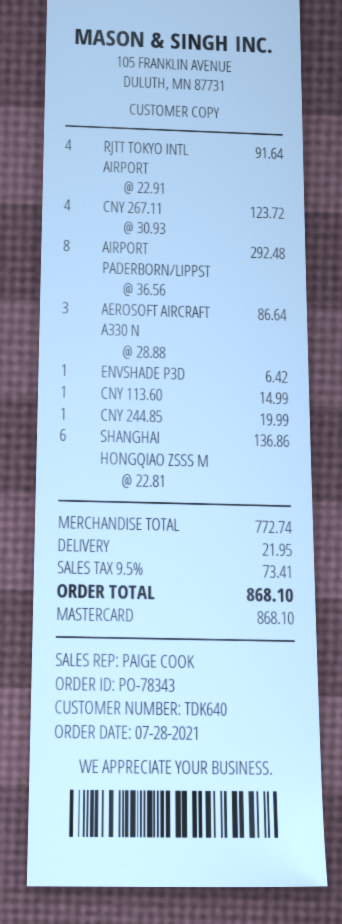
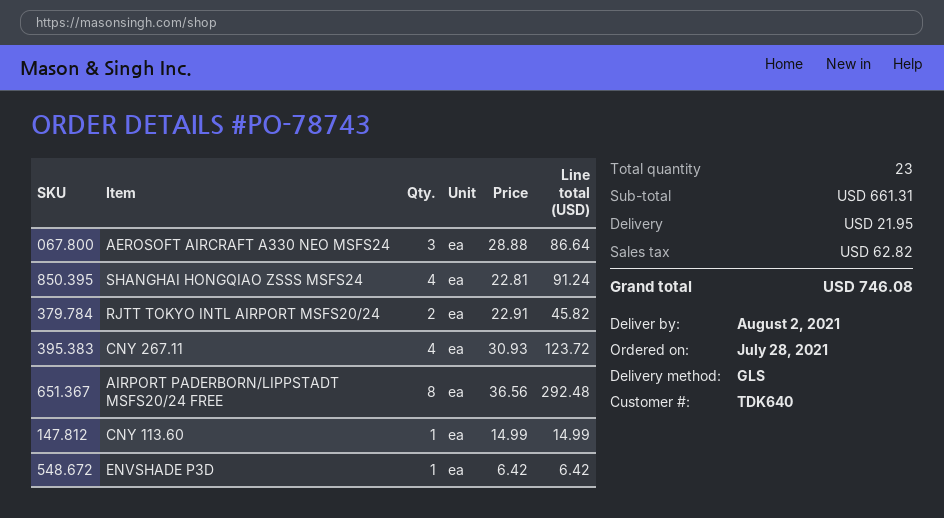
order number: PO-78343 -> PO-78743
RJTT TOKYO INTL AIRPORT: 4 x 22.91 = 91.64 -> 2 x 22.91 = 45.82
CNY 244.85: 1 x 19.99 = 19.99 -> none
SHANGHAI HONGQIAO ZSSS M: 6 x 22.81 = 136.86 -> 4 x 22.81 = 91.24
subtotal: 772.74 -> 661.31
tax: 73.41 -> 62.82
total: 868.10 -> 746.08

